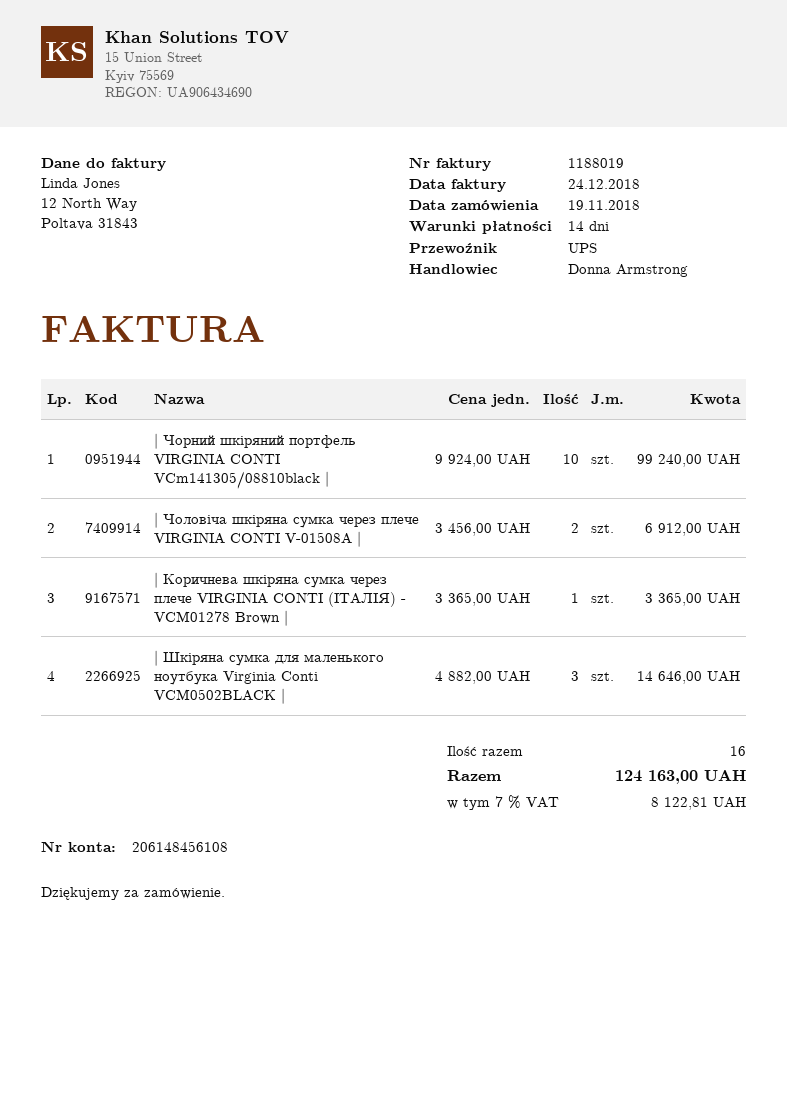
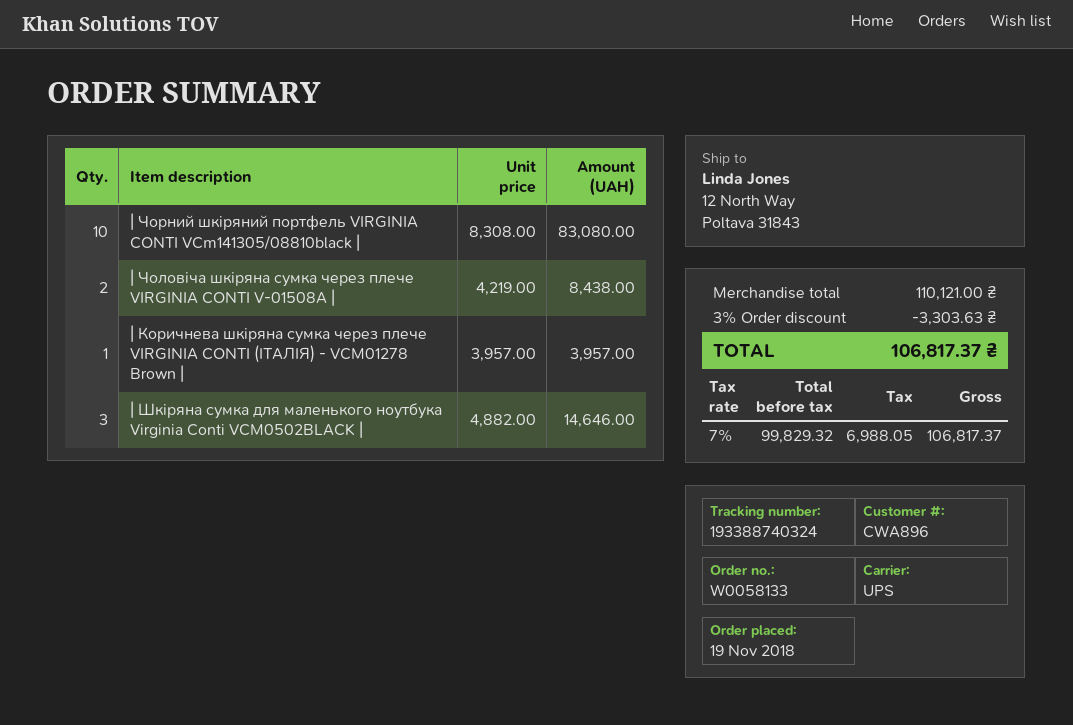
| Чорний шкіряний портфель VIRGINIA CONTI VCm141305/08810black |: 10 x 9924.00 = 99240.00 -> 10 x 8308.00 = 83080.00
| Чоловіча шкіряна сумка через плече VIRGINIA CONTI V-01508A |: 2 x 3456.00 = 6912.00 -> 2 x 4219.00 = 8438.00
| Коричнева шкіряна сумка через плече VIRGINIA CONTI (ІТАЛІЯ) - VCM01278 Brown |: 1 x 3365.00 = 3365.00 -> 1 x 3957.00 = 3957.00
discount: none -> 3% = 3303.63
tax: 7% = 8122.81 -> 7% = 6988.05
total: 124163.00 -> 106817.37

